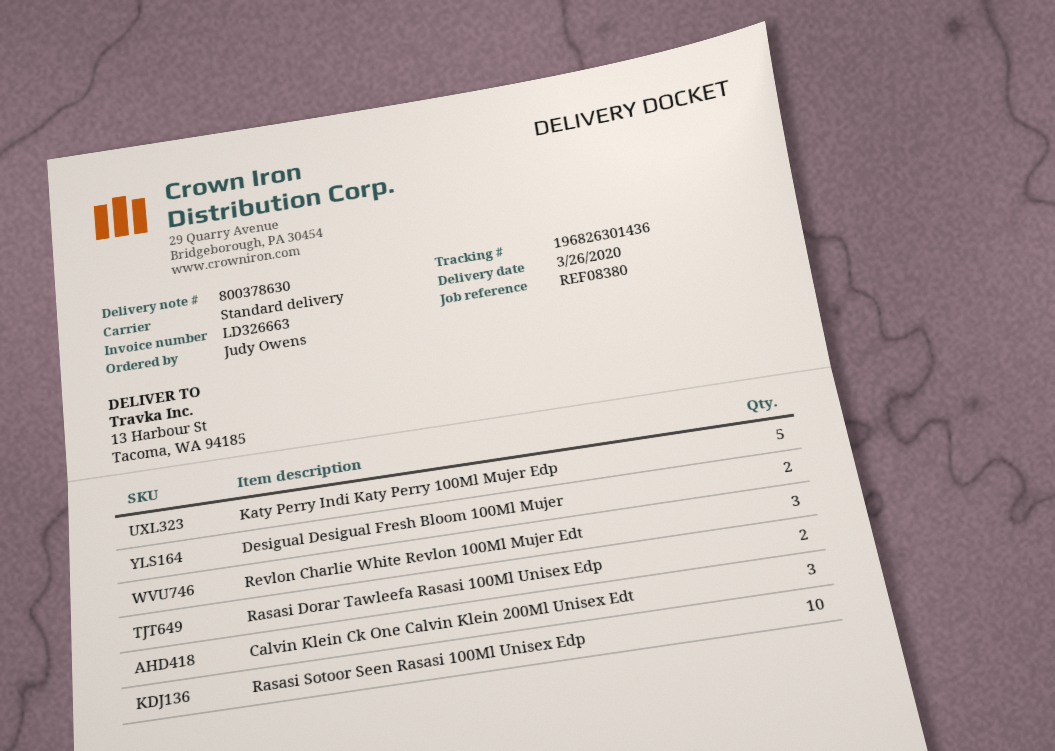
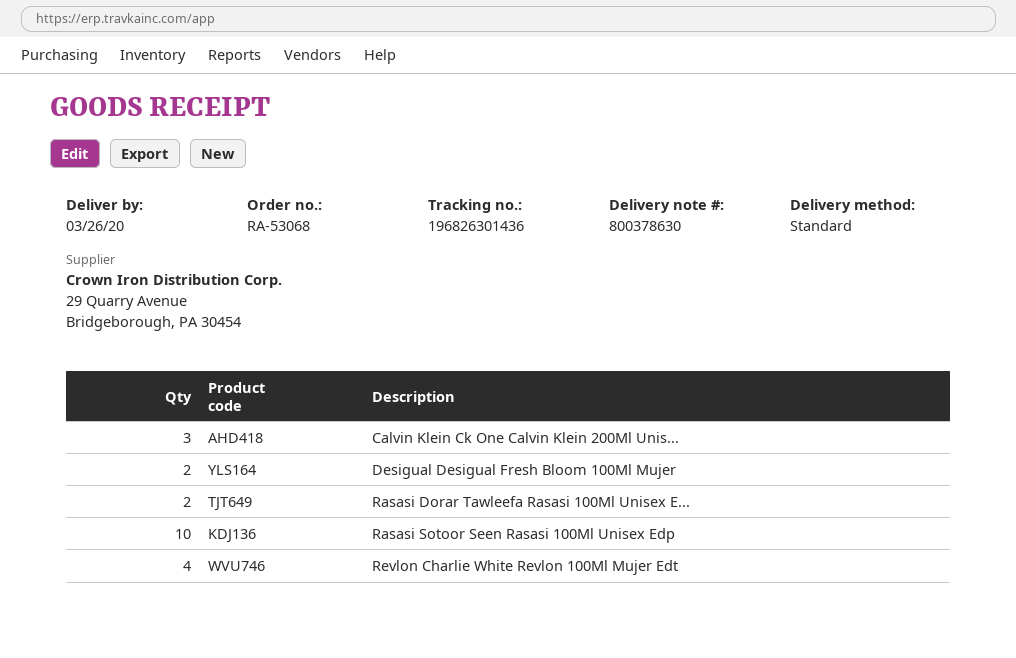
Katy Perry Indi Katy Perry 100Ml Mujer Edp: 5 -> none
Revlon Charlie White Revlon 100Ml Mujer Edt: 3 -> 4

